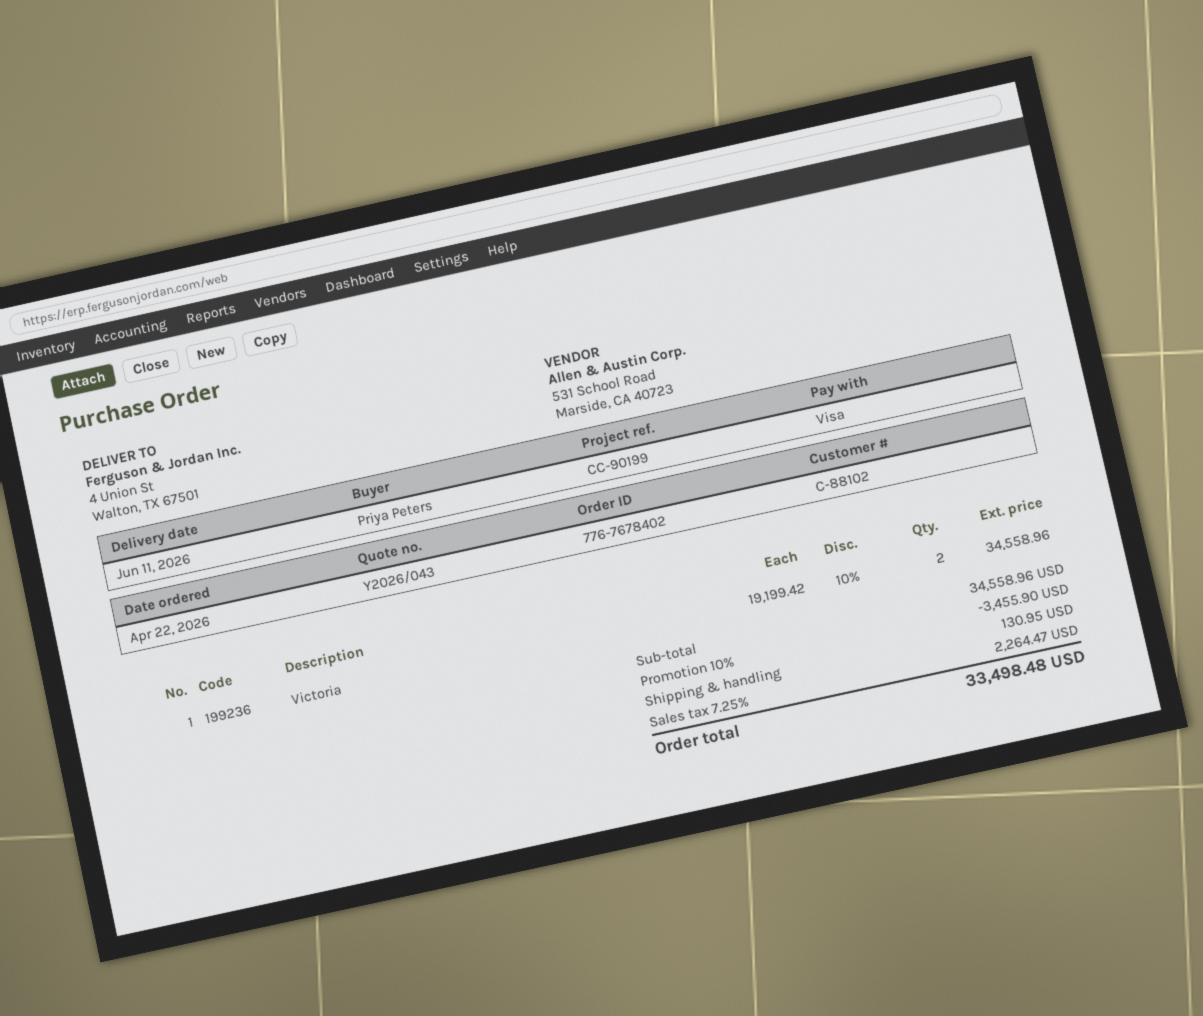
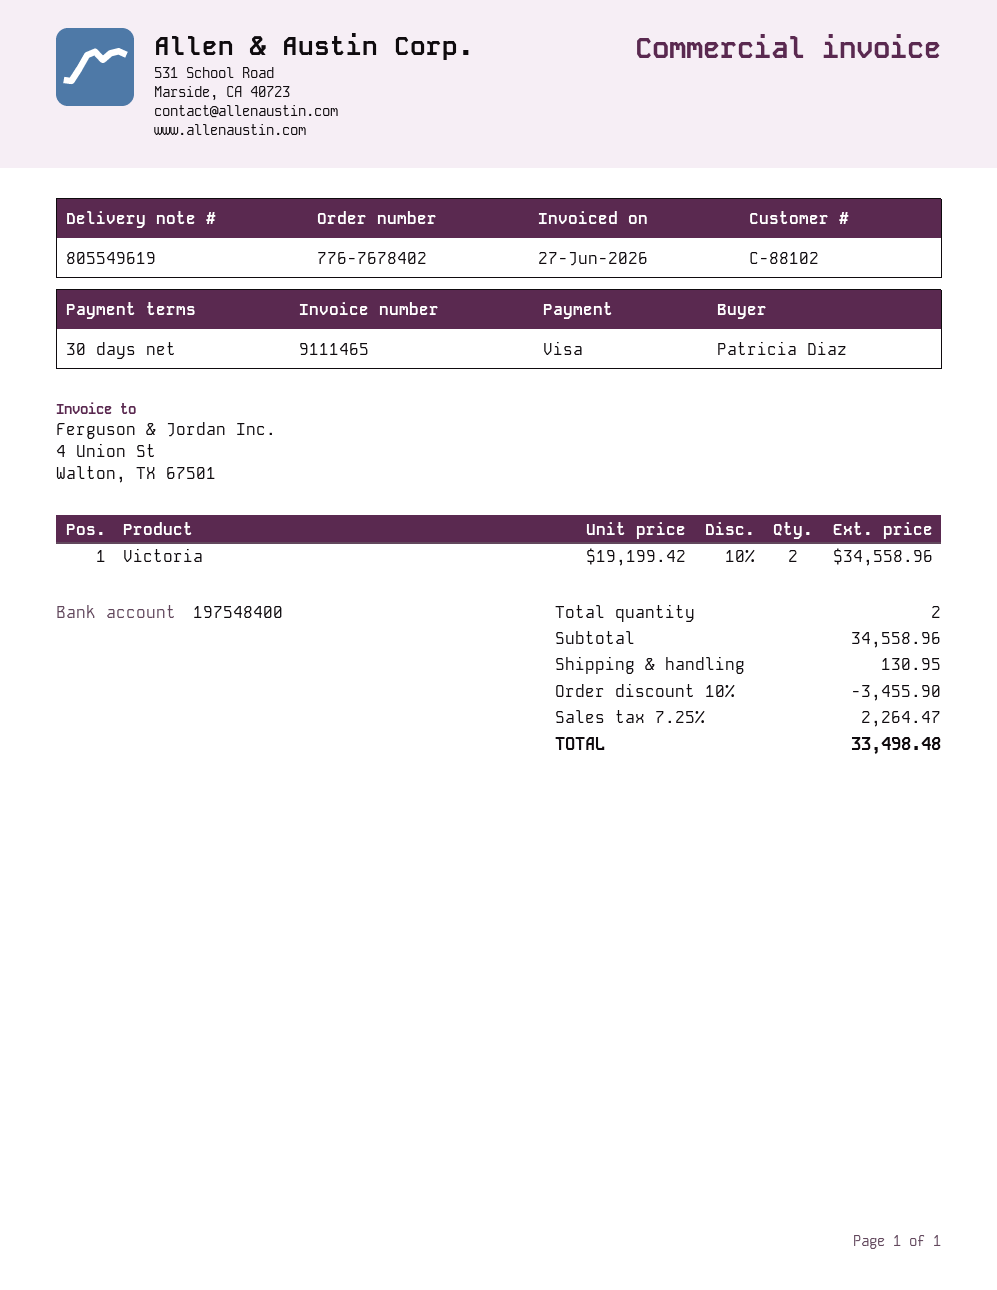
ordered by: Priya Peters -> Patricia Diaz

